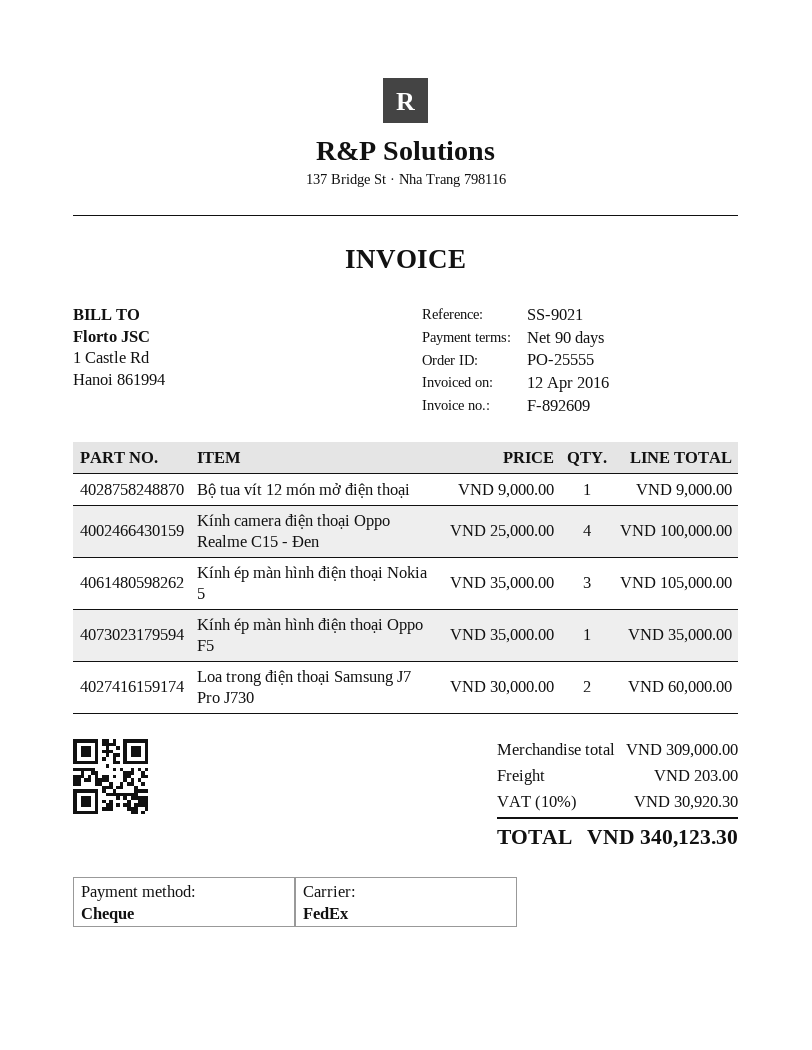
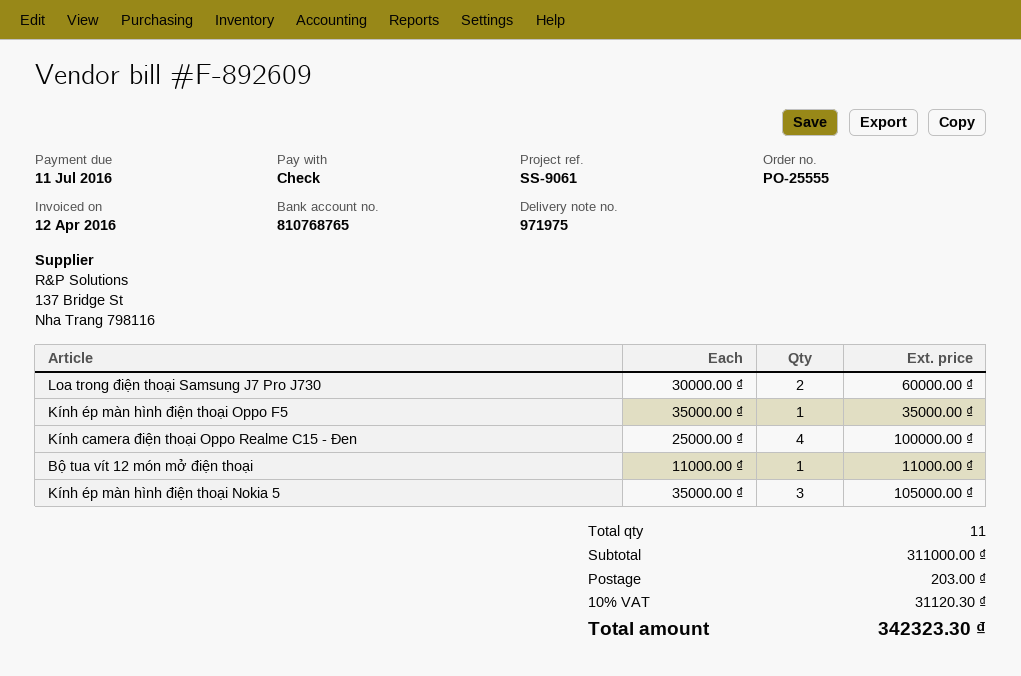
reference: SS-9021 -> SS-9061
Bộ tua vít 12 món mở điện thoại: 1 x 9000.00 = 9000.00 -> 1 x 11000.00 = 11000.00
subtotal: 309000.00 -> 311000.00
tax: 10% = 30920.30 -> 10% = 31120.30
total: 340123.30 -> 342323.30

